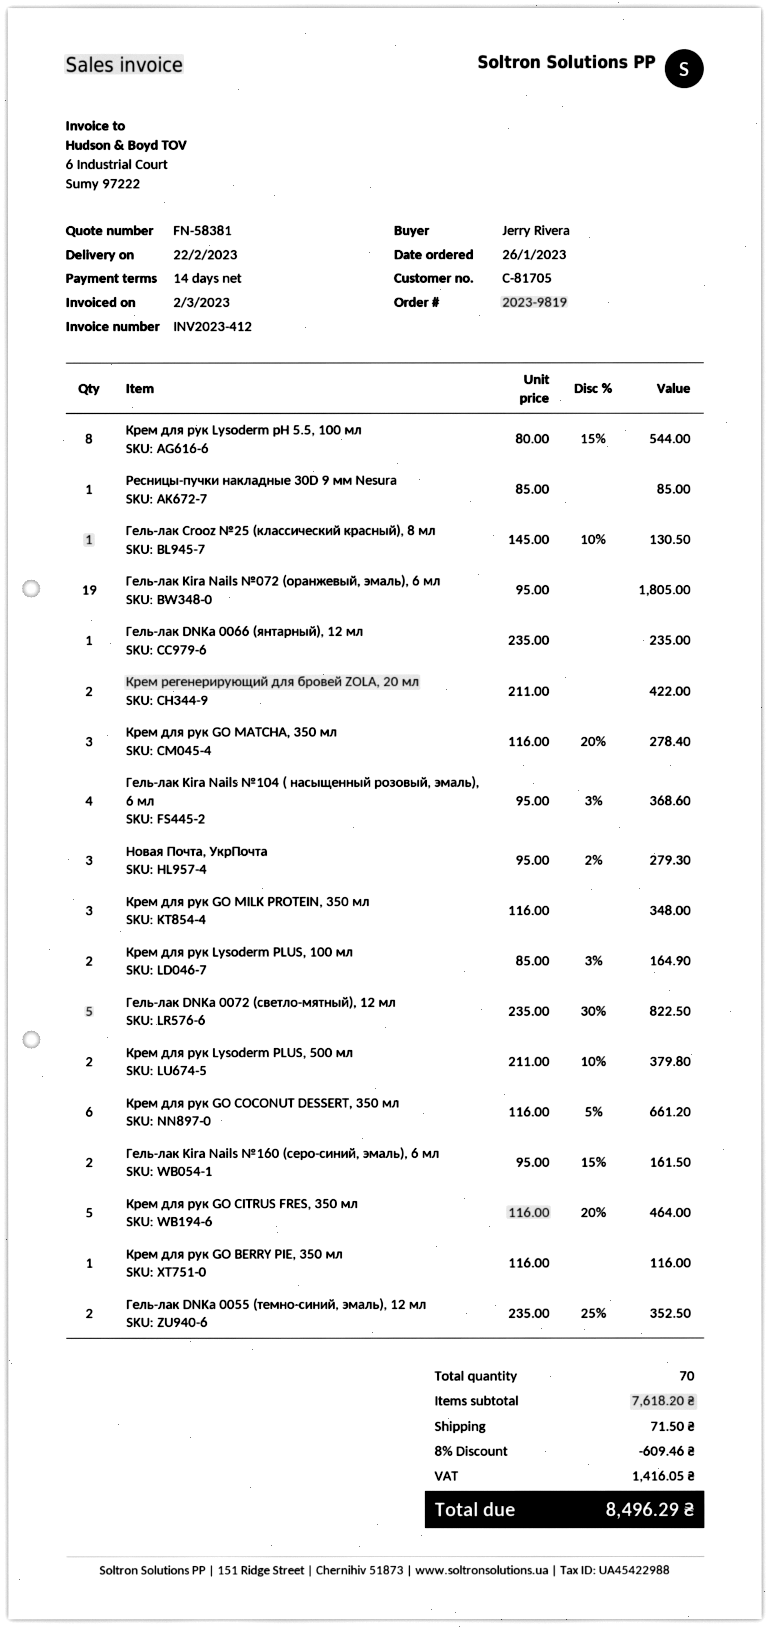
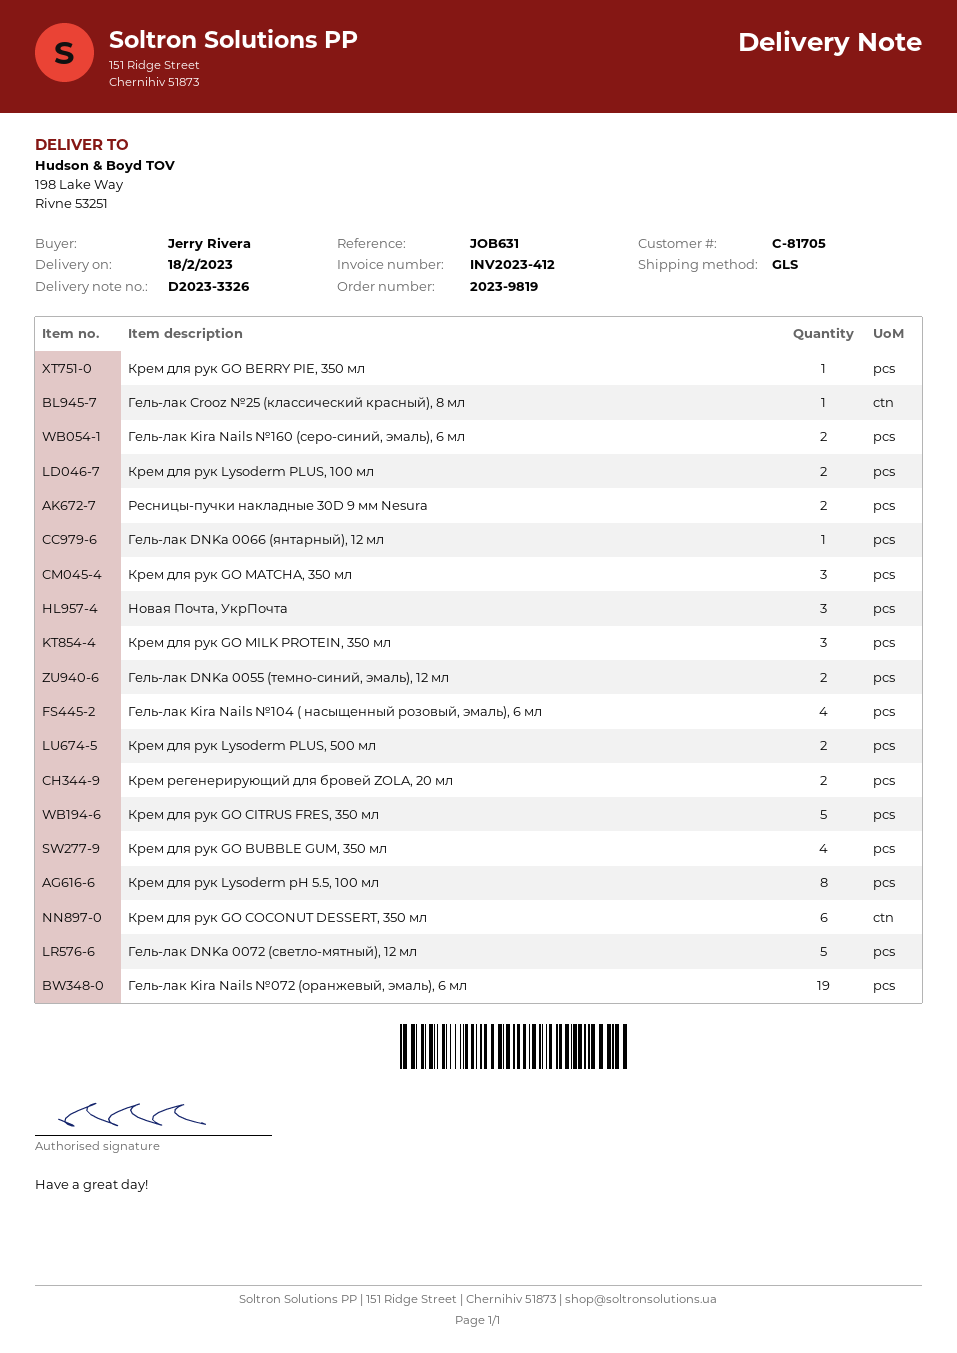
delivery date: 2023-02-22 -> 2023-02-18
Ресницы-пучки накладные 30D 9 мм Nesura: 1 -> 2
Крем для рук GO BUBBLE GUM, 350 мл: none -> 4

